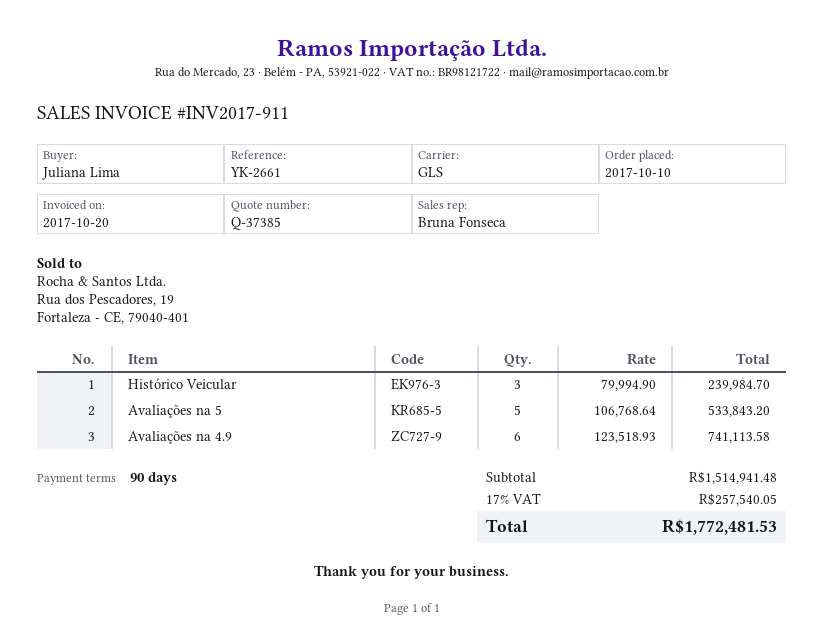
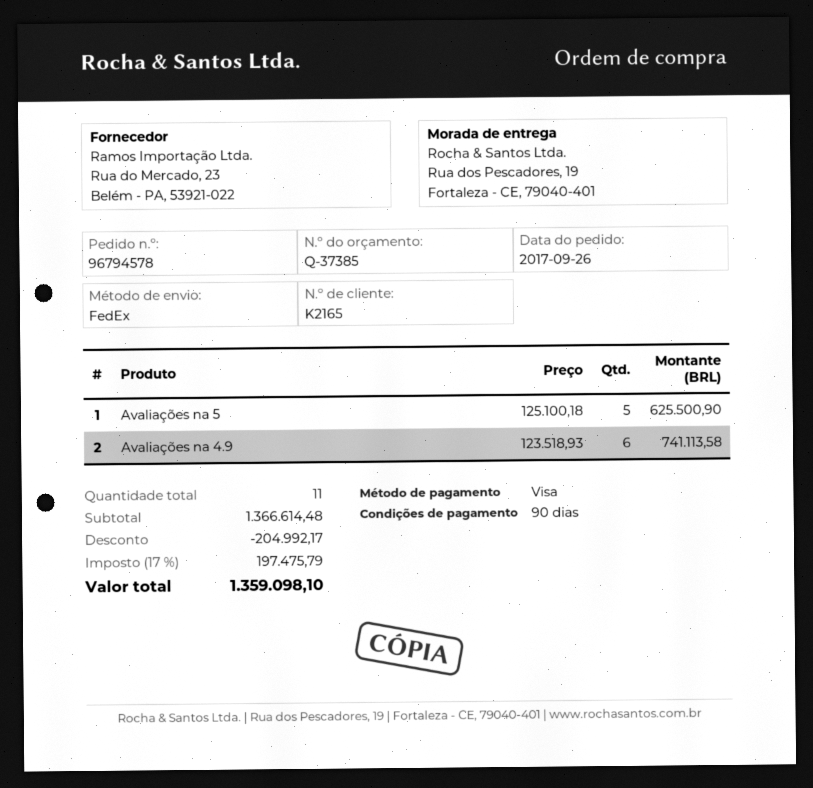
order date: 2017-10-10 -> 2017-09-26
shipping method: GLS -> FedEx
Histórico Veicular: 3 x 79994.90 = 239984.70 -> none
Avaliações na 5: 5 x 106768.64 = 533843.20 -> 5 x 125100.18 = 625500.90
subtotal: 1514941.48 -> 1366614.48
discount: none -> 204992.17
tax: 17% = 257540.05 -> 17% = 197475.79
total: 1772481.53 -> 1359098.10

